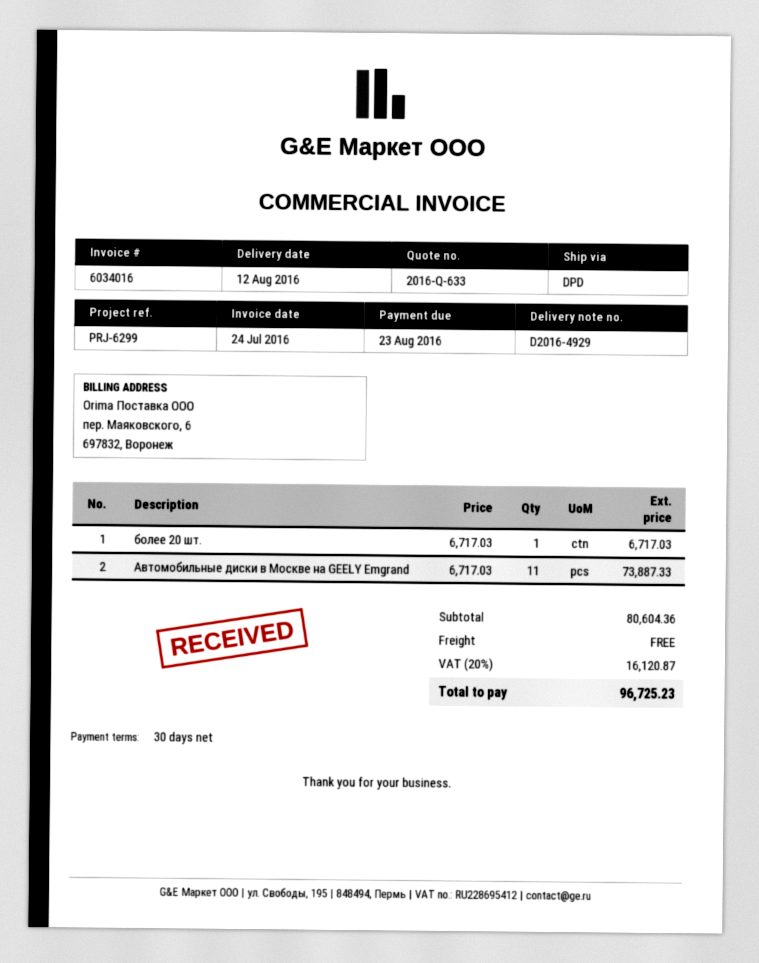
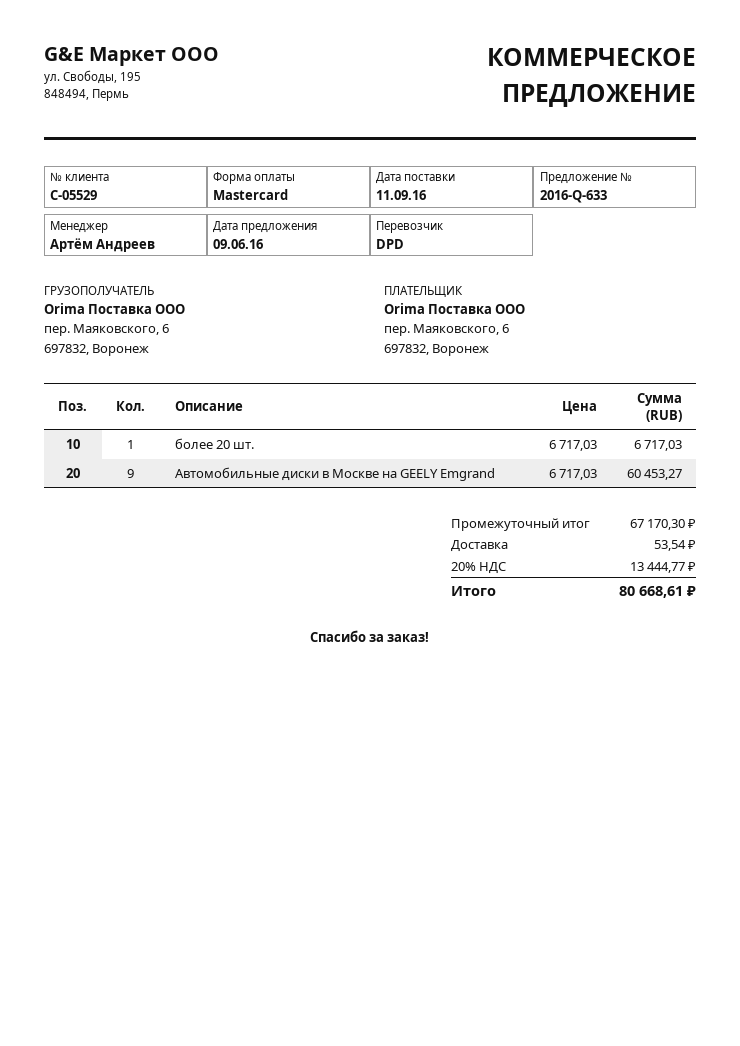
delivery date: 2016-08-12 -> 2016-09-11
Автомобильные диски в Москве на GEELY Emgrand: 11 x 6717.03 = 73887.33 -> 9 x 6717.03 = 60453.27
subtotal: 80604.36 -> 67170.30
shipping: 0.00 -> 53.54
tax: 20% = 16120.87 -> 20% = 13444.77
total: 96725.23 -> 80668.61

